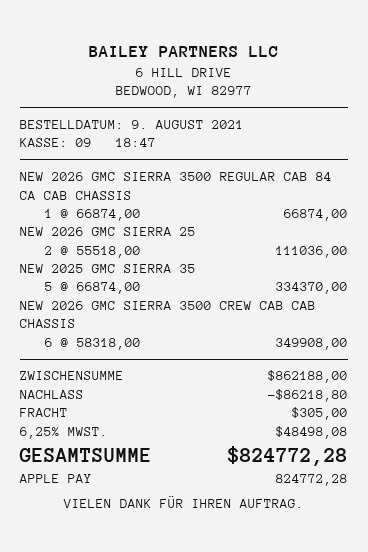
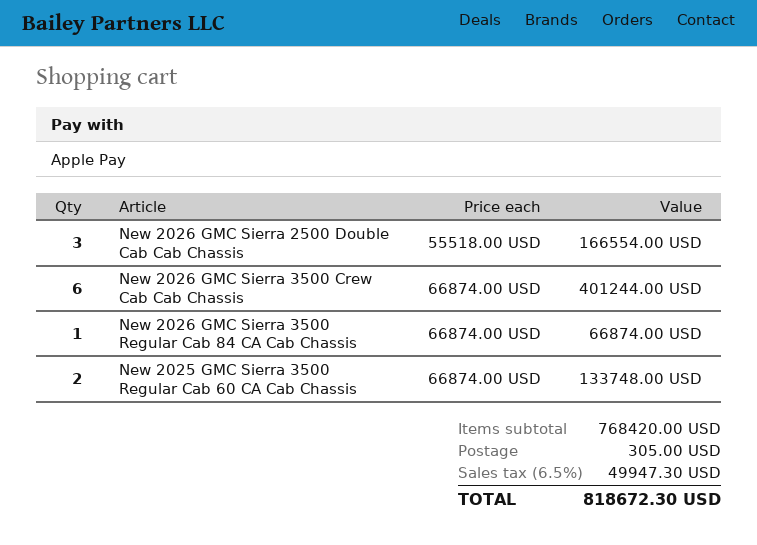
NEW 2026 GMC SIERRA 25: 2 x 55518.00 = 111036.00 -> 3 x 55518.00 = 166554.00
NEW 2025 GMC SIERRA 35: 5 x 66874.00 = 334370.00 -> 2 x 66874.00 = 133748.00
NEW 2026 GMC SIERRA 3500 CREW CAB CAB CHASSIS: 6 x 58318.00 = 349908.00 -> 6 x 66874.00 = 401244.00
subtotal: 862188.00 -> 768420.00
discount: 86218.80 -> none
tax: 6.25% = 48498.08 -> 6.5% = 49947.30
total: 824772.28 -> 818672.30

